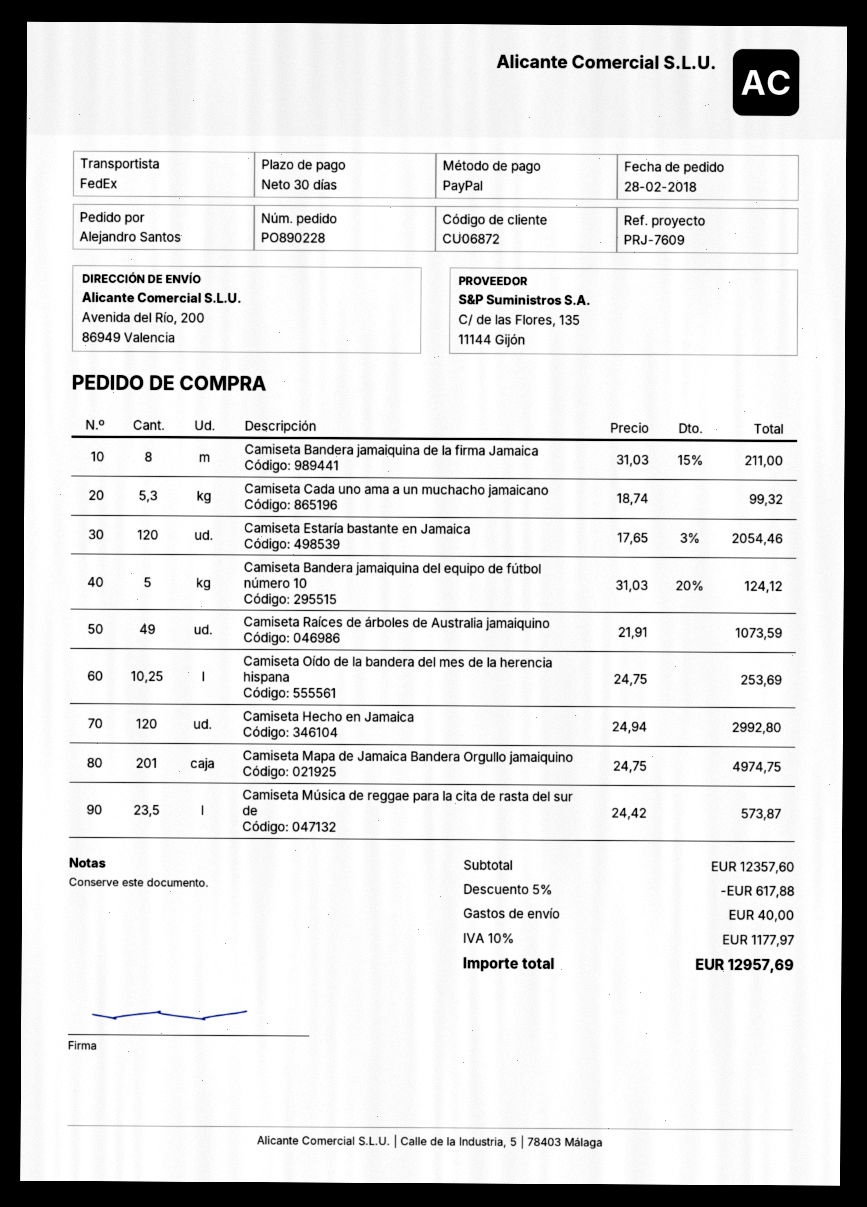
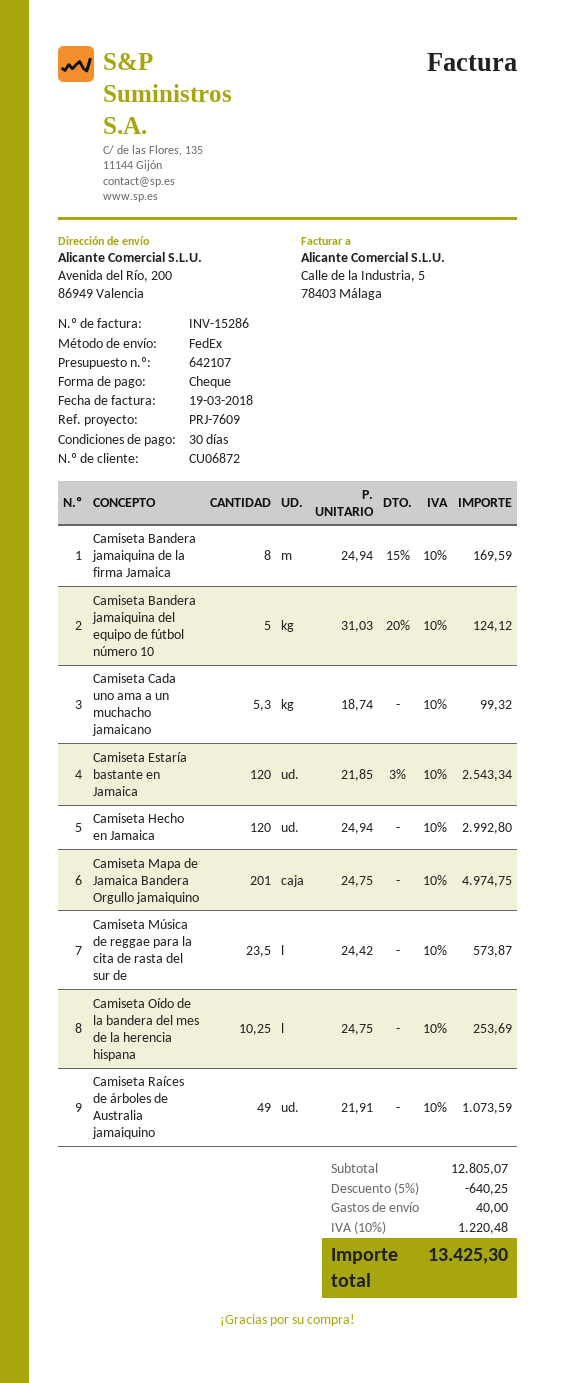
payment method: PayPal -> cheque
Camiseta Bandera jamaiquina de la firma Jamaica: 8 x 31.03 - 15% = 211.00 -> 8 x 24.94 - 15% = 169.59
Camiseta Estaría bastante en Jamaica: 120 x 17.65 - 3% = 2054.46 -> 120 x 21.85 - 3% = 2543.34
subtotal: 12357.60 -> 12805.07
discount: 5% = 617.88 -> 5% = 640.25
tax: 10% = 1177.97 -> 10% = 1220.48
total: 12957.69 -> 13425.30

